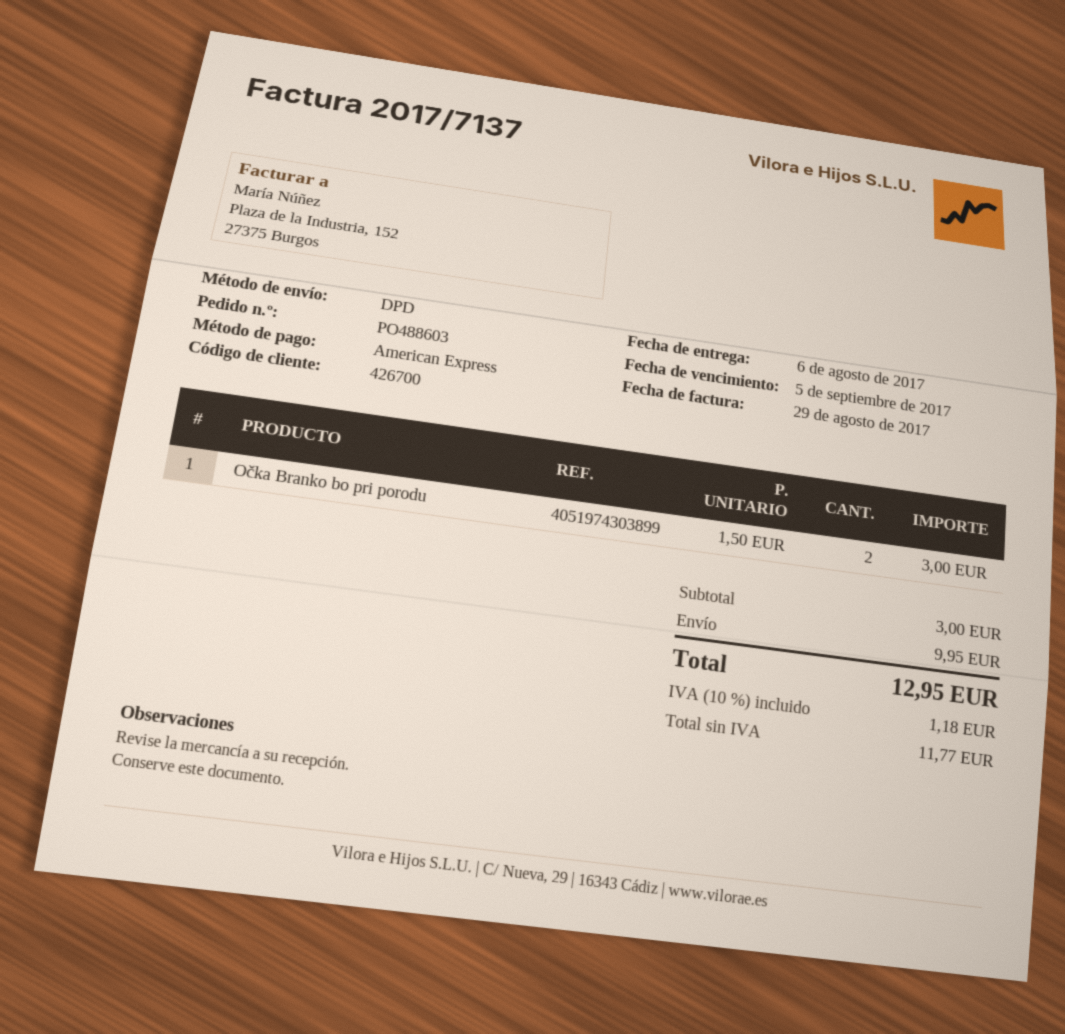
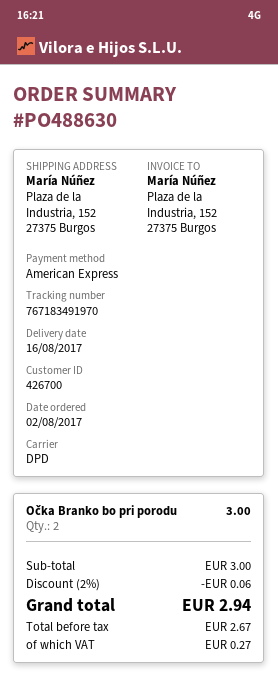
order number: PO488603 -> PO488630
delivery date: 2017-08-06 -> 2017-08-16
discount: none -> 2% = 0.06
shipping: 9.95 -> none
net: 11.77 -> 2.67
tax: 1.18 -> 0.27
total: 12.95 -> 2.94

